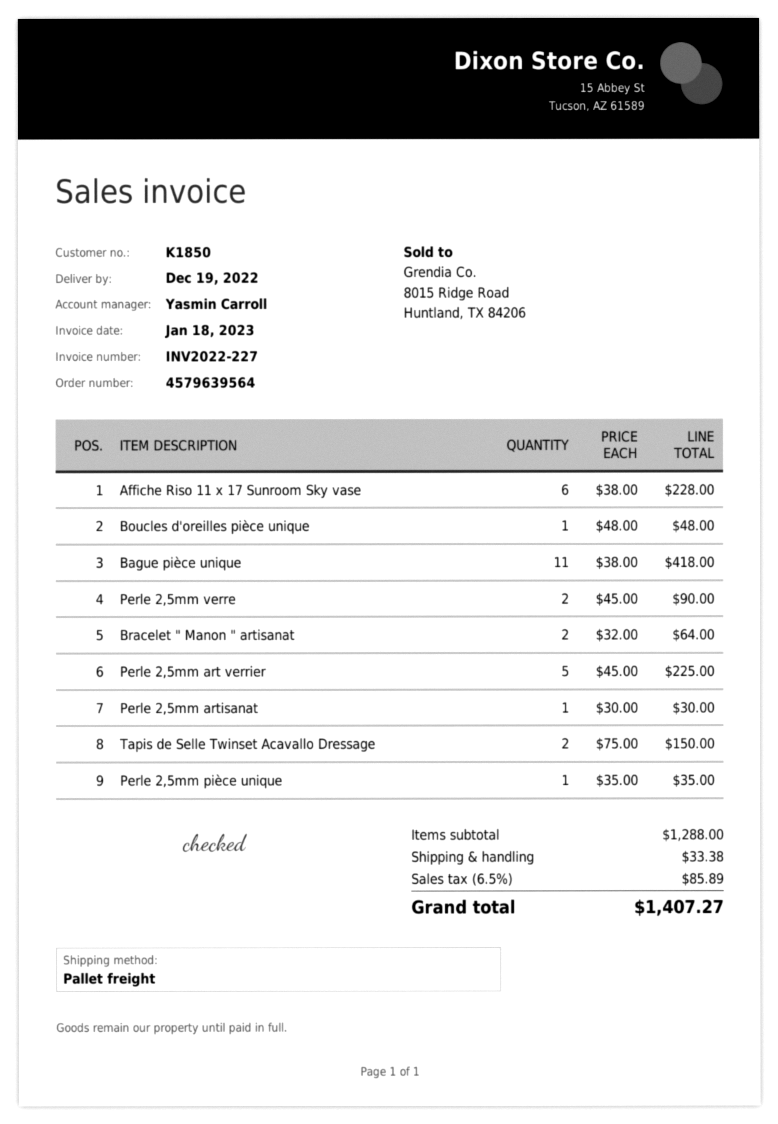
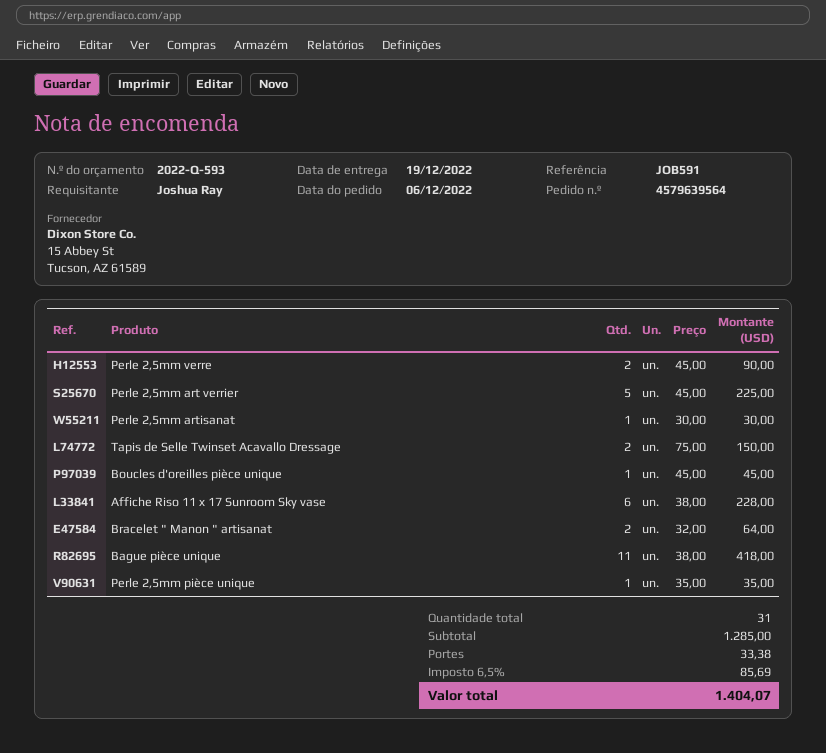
Boucles d'oreilles pièce unique: 1 x 48.00 = 48.00 -> 1 x 45.00 = 45.00
subtotal: 1288.00 -> 1285.00
tax: 6.5% = 85.89 -> 6.5% = 85.69
total: 1407.27 -> 1404.07

